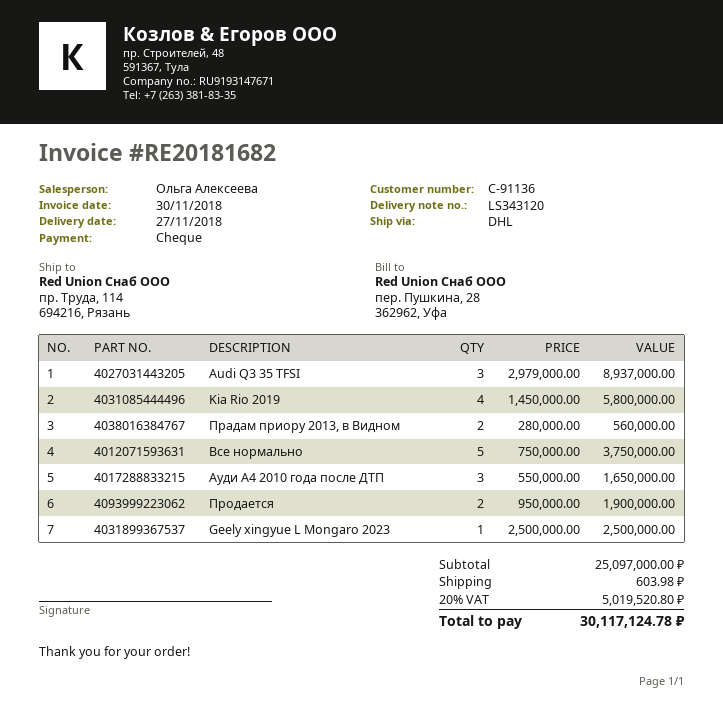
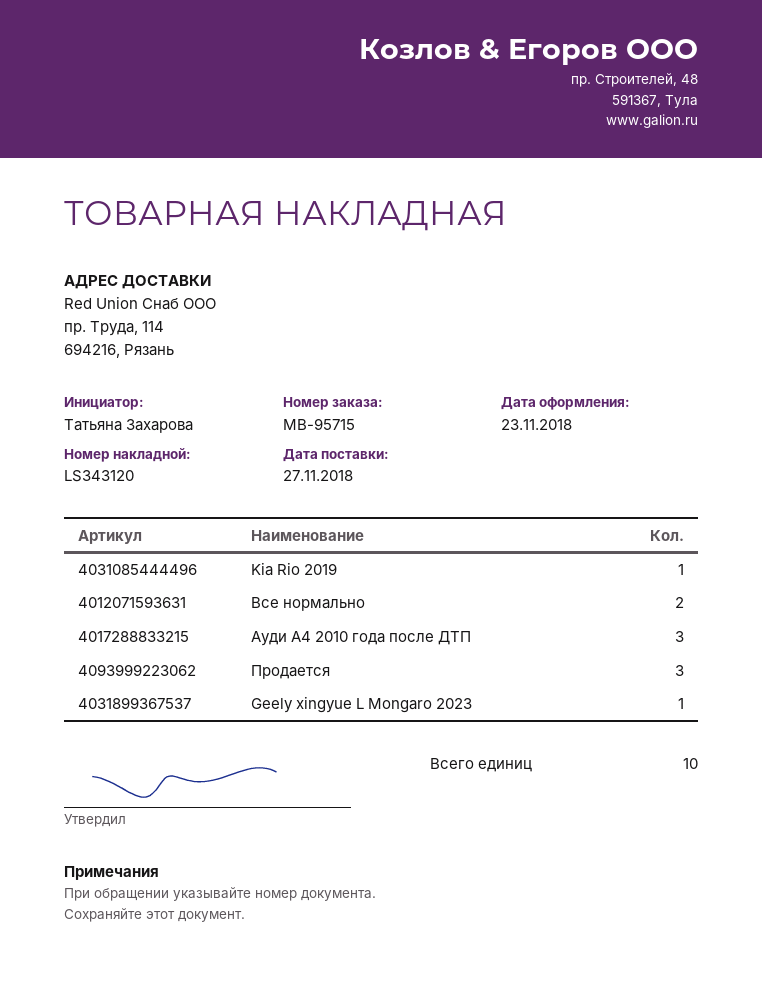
Audi Q3 35 TFSI: 3 -> none
Kia Rio 2019: 4 -> 1
Прадам приору 2013, в Видном: 2 -> none
Все нормально: 5 -> 2
Продается: 2 -> 3

